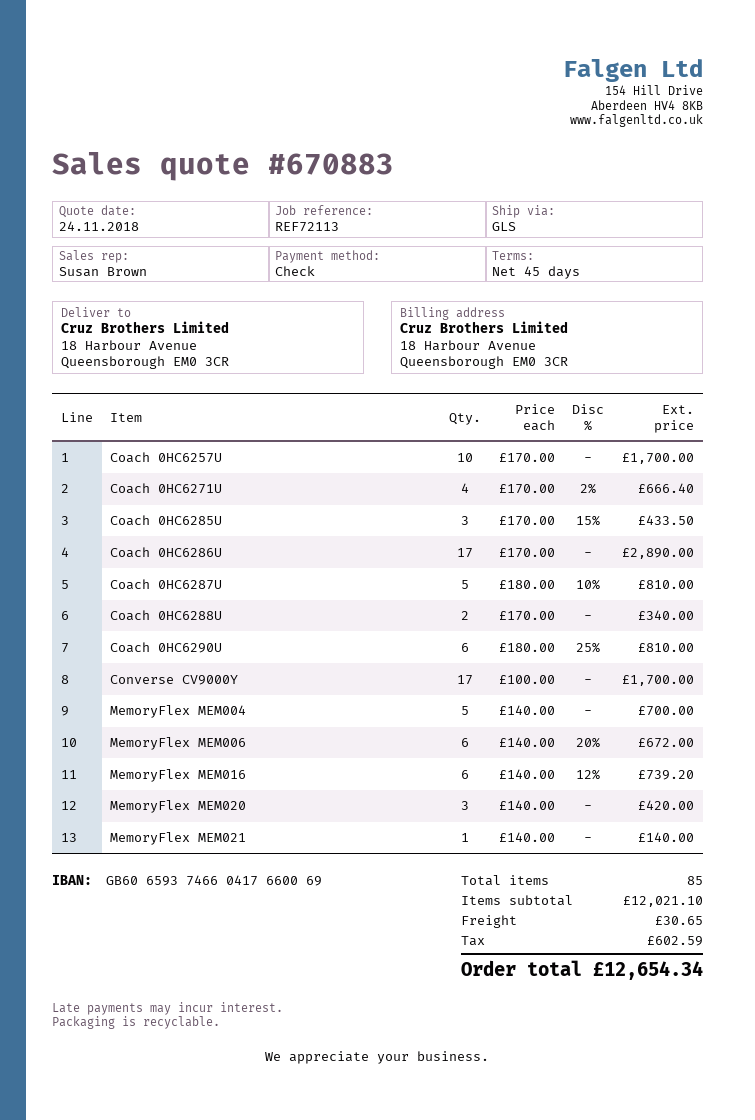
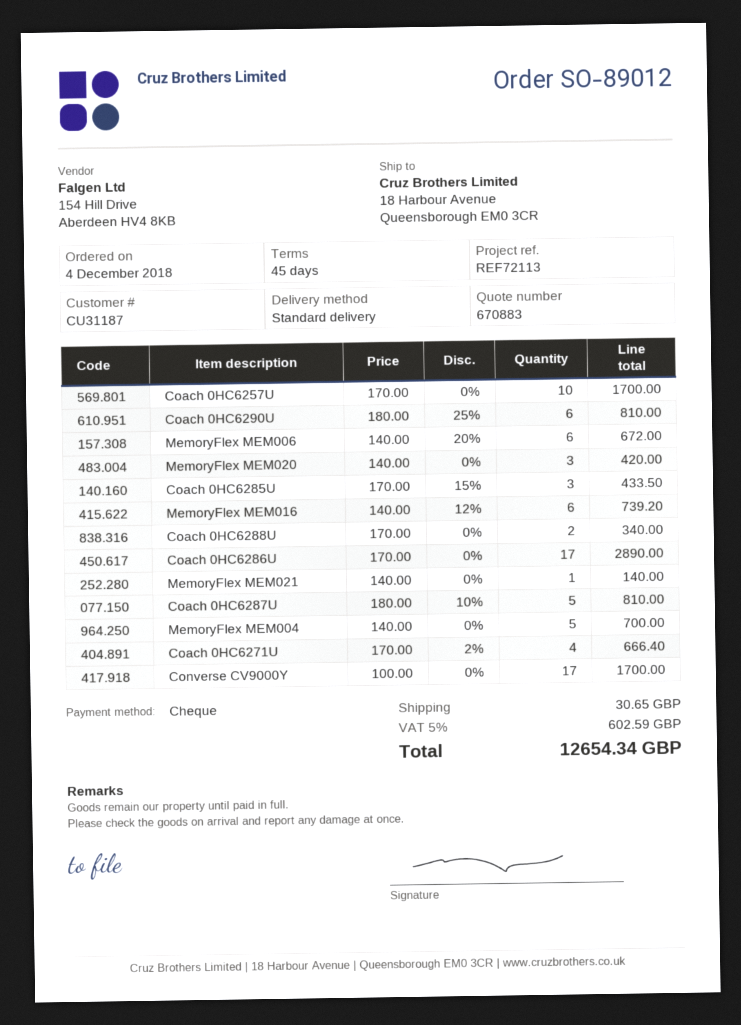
shipping method: GLS -> standard

